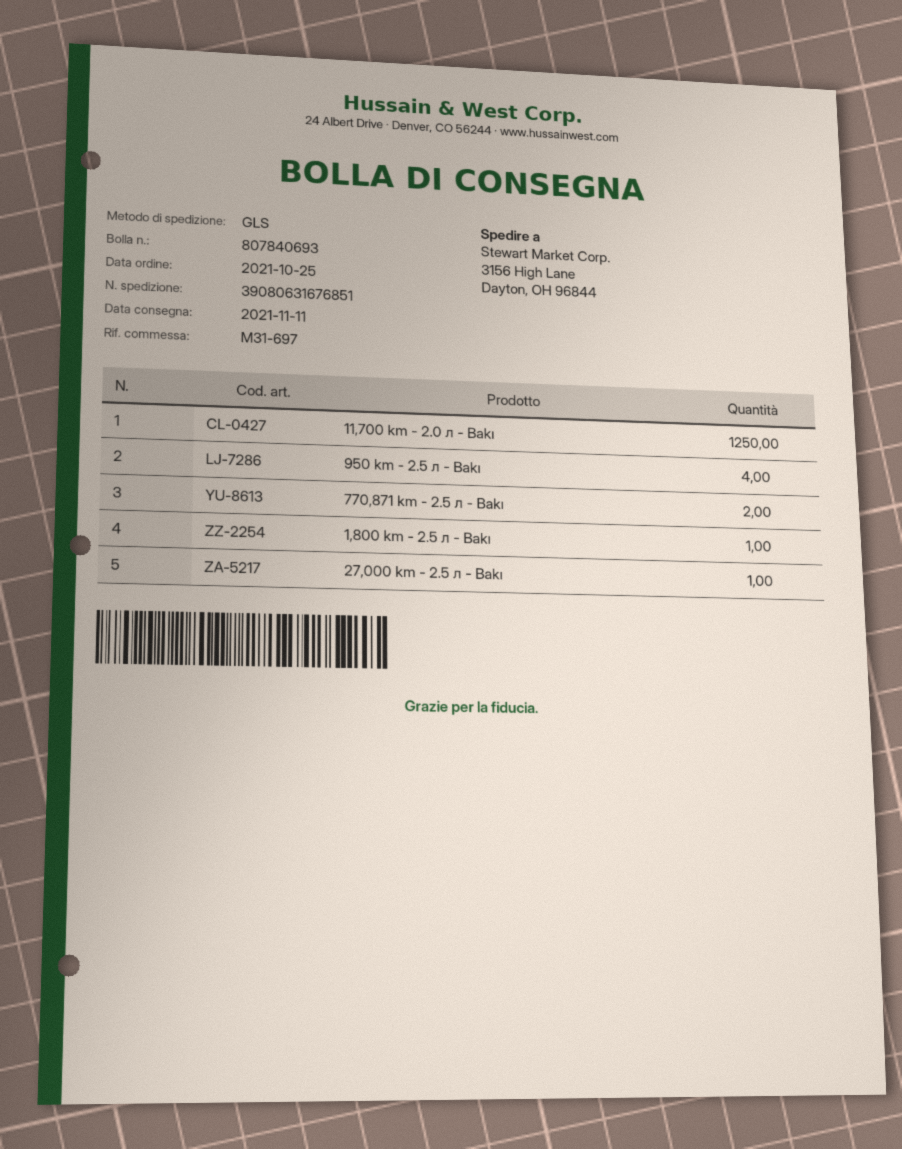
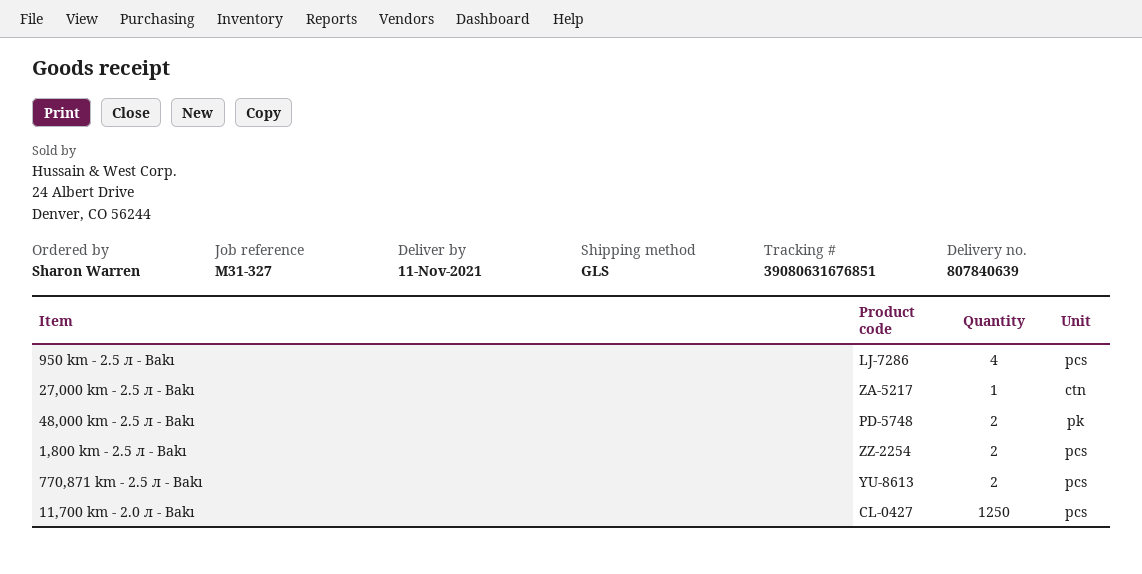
delivery note number: 807840693 -> 807840639
reference: M31-697 -> M31-327
1,800 km - 2.5 л - Bakı: 1 -> 2
48,000 km - 2.5 л - Bakı: none -> 2

